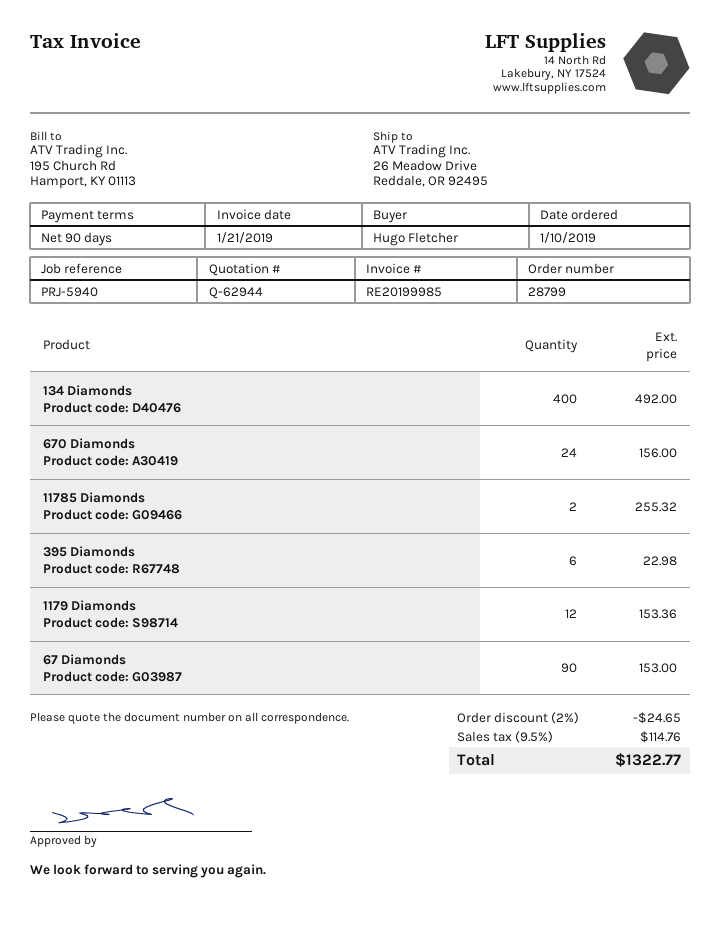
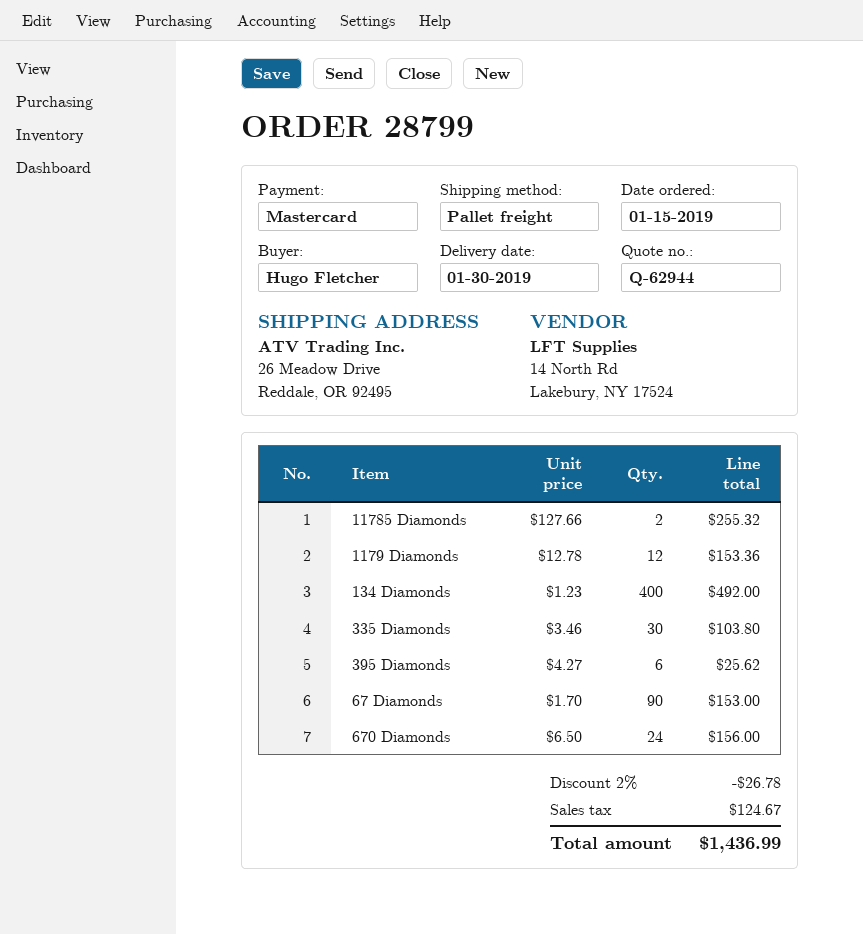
order date: 2019-01-10 -> 2019-01-15
395 Diamonds: 6 for 22.98 -> 6 for 25.62
335 Diamonds: none -> 30 for 103.80
discount: 2% = 24.65 -> 2% = 26.78
tax: 114.76 -> 124.67
total: 1322.77 -> 1436.99

